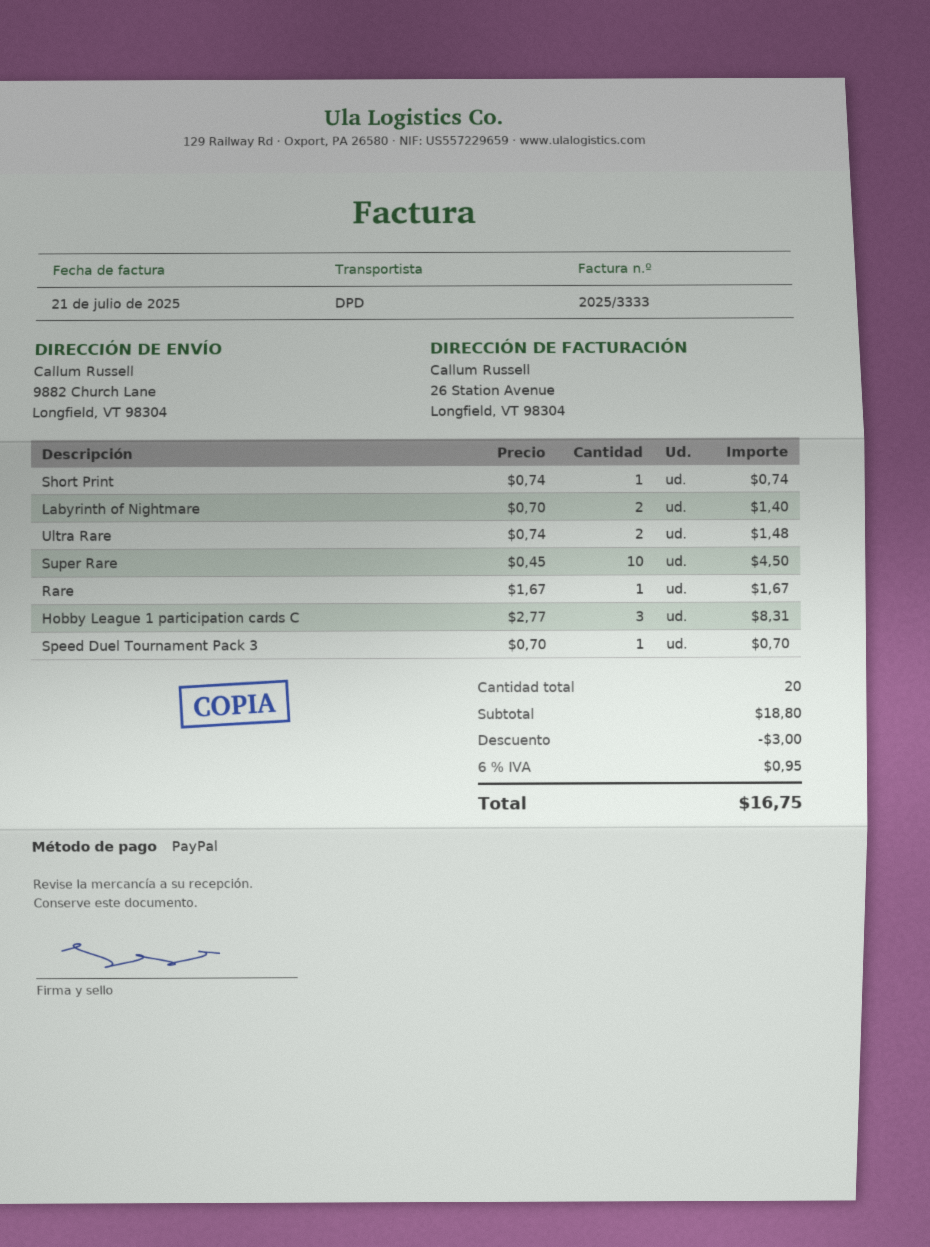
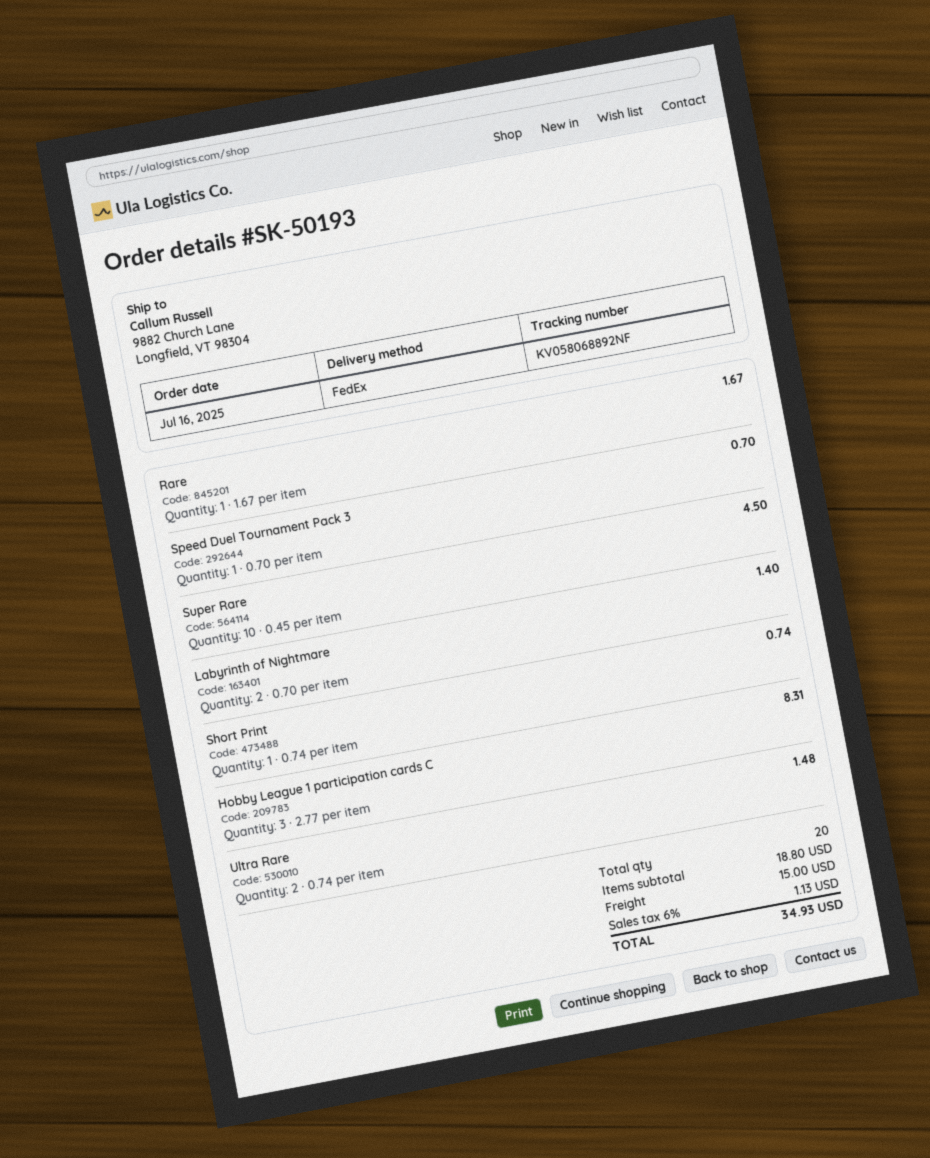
shipping method: DPD -> FedEx
discount: 3.00 -> none
shipping: none -> 15.00
tax: 6% = 0.95 -> 6% = 1.13
total: 16.75 -> 34.93

